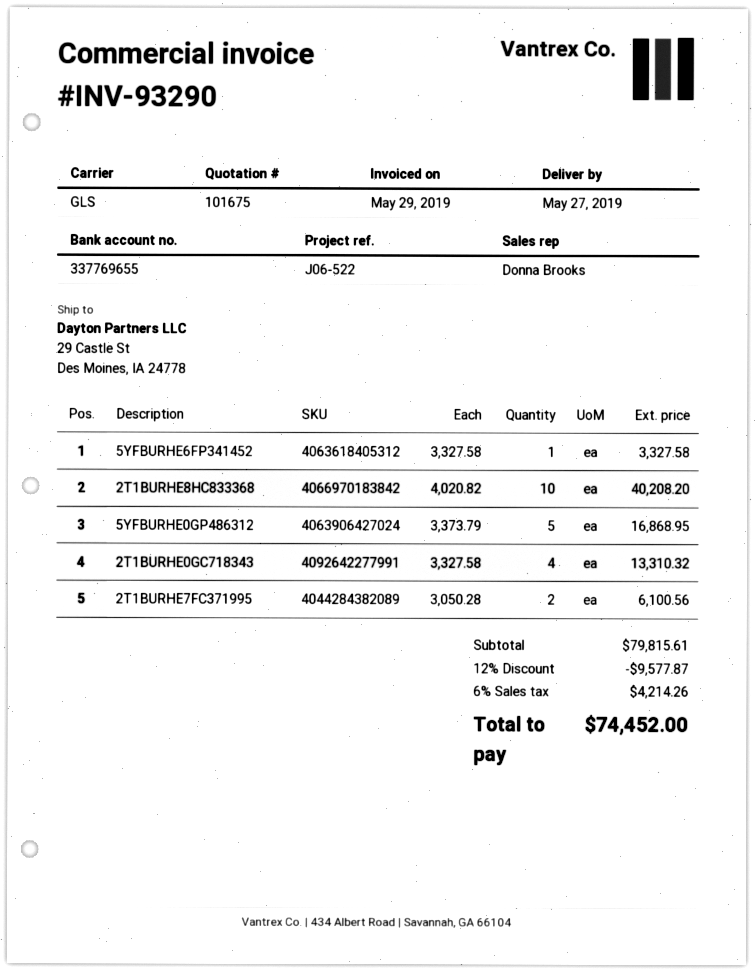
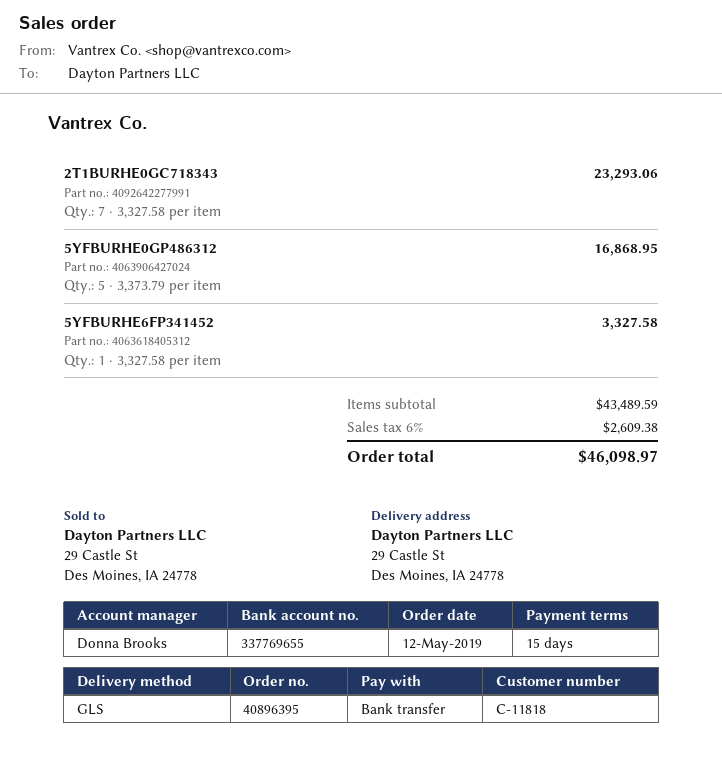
2T1BURHE8HC833368: 10 x 4020.82 = 40208.20 -> none
2T1BURHE0GC718343: 4 x 3327.58 = 13310.32 -> 7 x 3327.58 = 23293.06
2T1BURHE7FC371995: 2 x 3050.28 = 6100.56 -> none
subtotal: 79815.61 -> 43489.59
discount: 12% = 9577.87 -> none
tax: 6% = 4214.26 -> 6% = 2609.38
total: 74452.00 -> 46098.97

